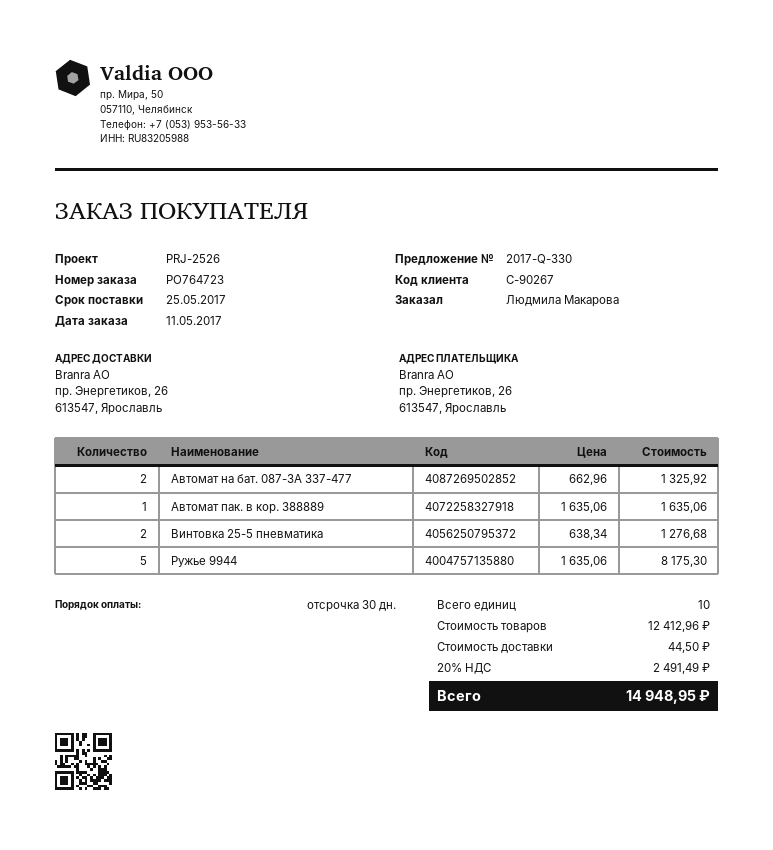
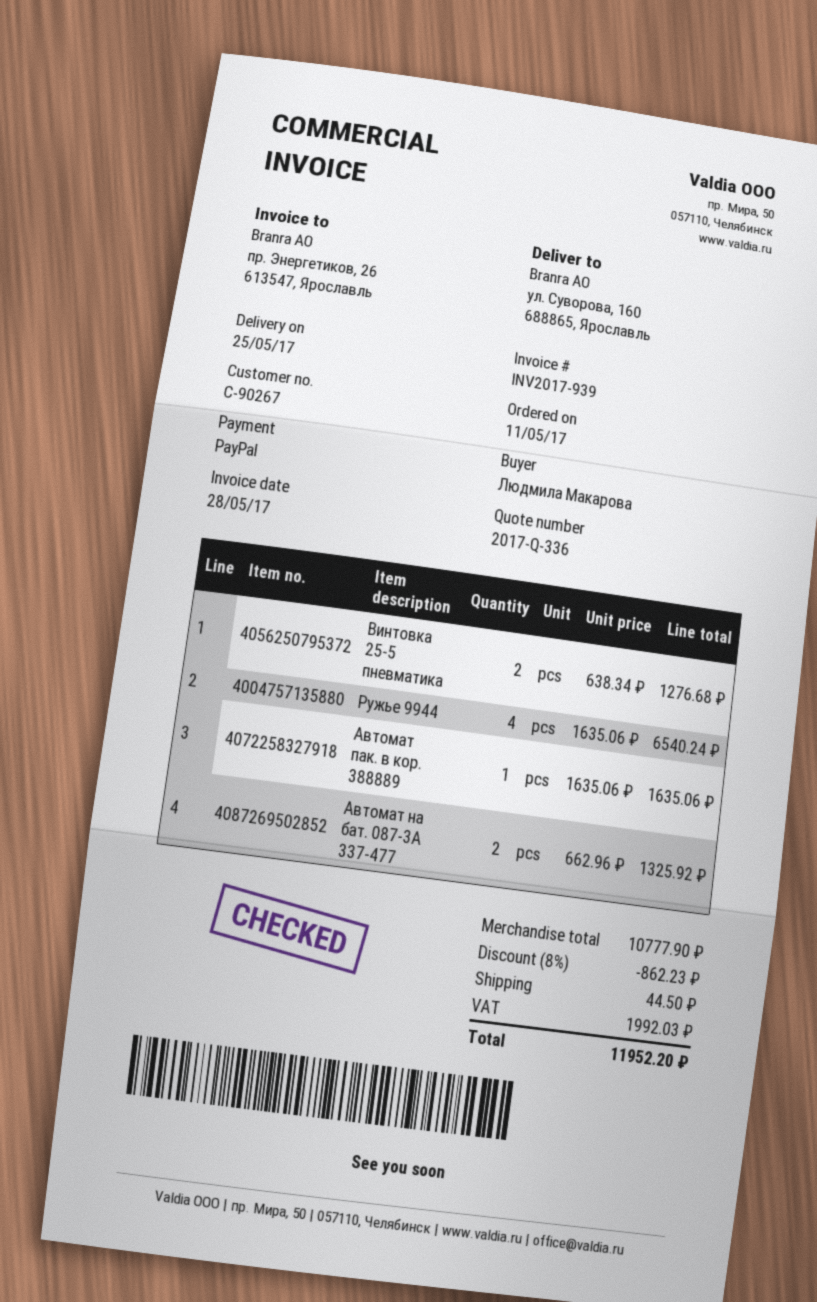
quote number: 2017-Q-330 -> 2017-Q-336
ship to: пр. Энергетиков, 26, 613547, Ярославль -> ул. Суворова, 160, 688865, Ярославль
Ружье 9944: 5 x 1635.06 = 8175.30 -> 4 x 1635.06 = 6540.24
subtotal: 12412.96 -> 10777.90
discount: none -> 8% = 862.23
tax: 2491.49 -> 1992.03
total: 14948.95 -> 11952.20

